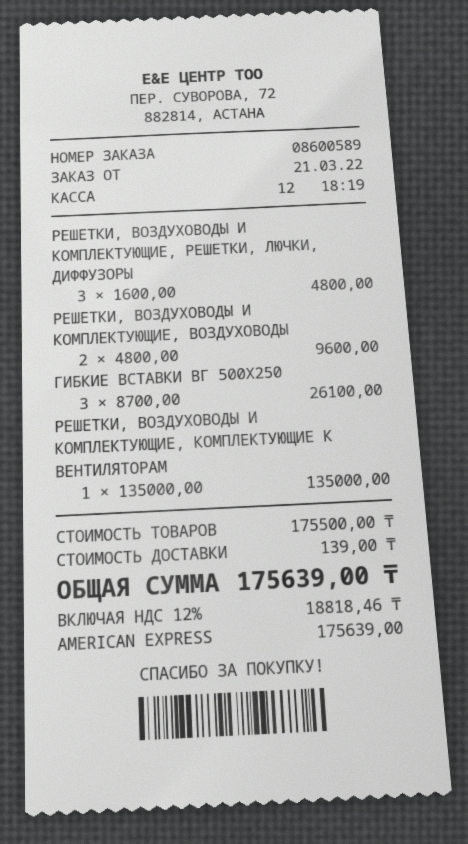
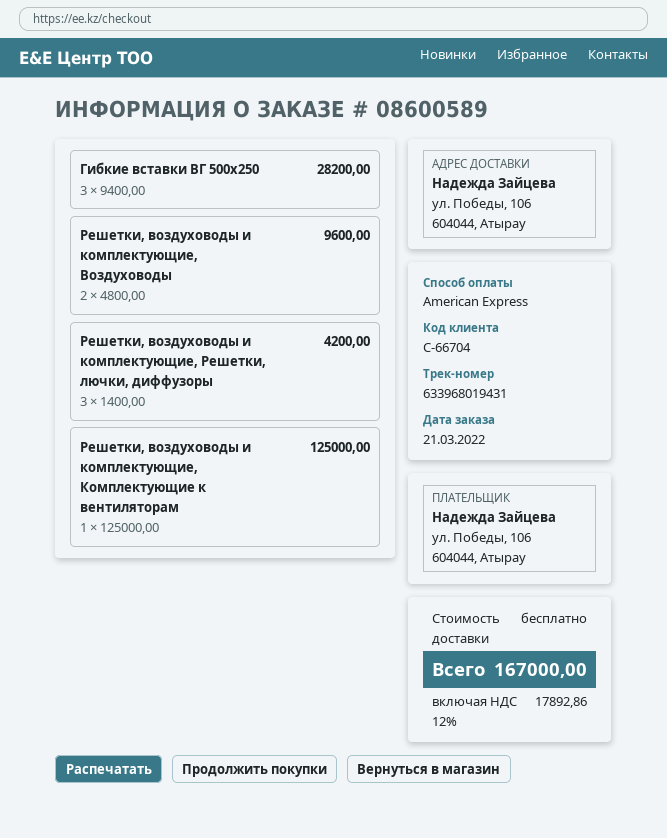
РЕШЕТКИ, ВОЗДУХОВОДЫ И КОМПЛЕКТУЮЩИЕ, РЕШЕТКИ, ЛЮЧКИ, ДИФФУЗОРЫ: 3 x 1600.00 = 4800.00 -> 3 x 1400.00 = 4200.00
ГИБКИЕ ВСТАВКИ ВГ 500Х250: 3 x 8700.00 = 26100.00 -> 3 x 9400.00 = 28200.00
РЕШЕТКИ, ВОЗДУХОВОДЫ И КОМПЛЕКТУЮЩИЕ, КОМПЛЕКТУЮЩИЕ К ВЕНТИЛЯТОРАМ: 1 x 135000.00 = 135000.00 -> 1 x 125000.00 = 125000.00
shipping: 139.00 -> 0.00
tax: 12% = 18818.46 -> 12% = 17892.86
total: 175639.00 -> 167000.00

